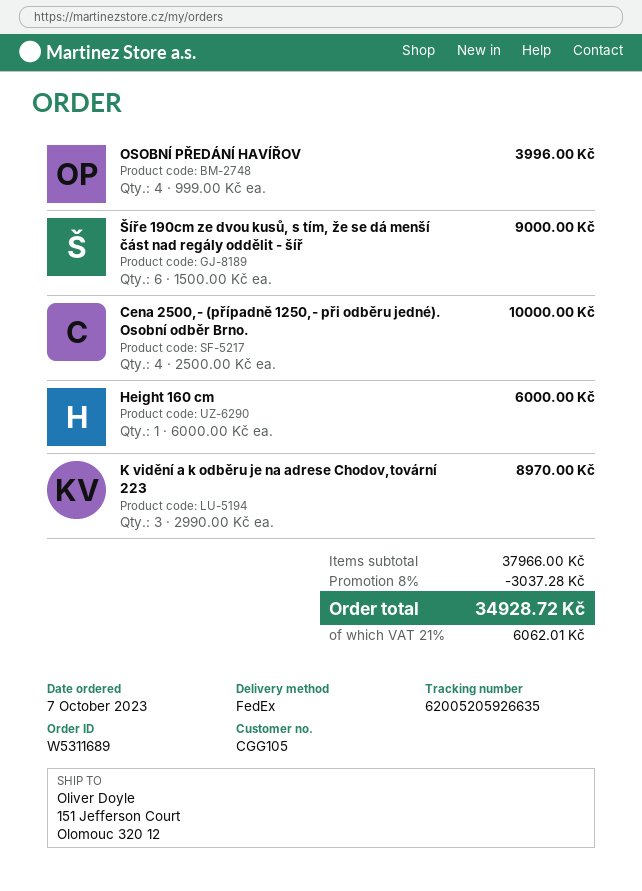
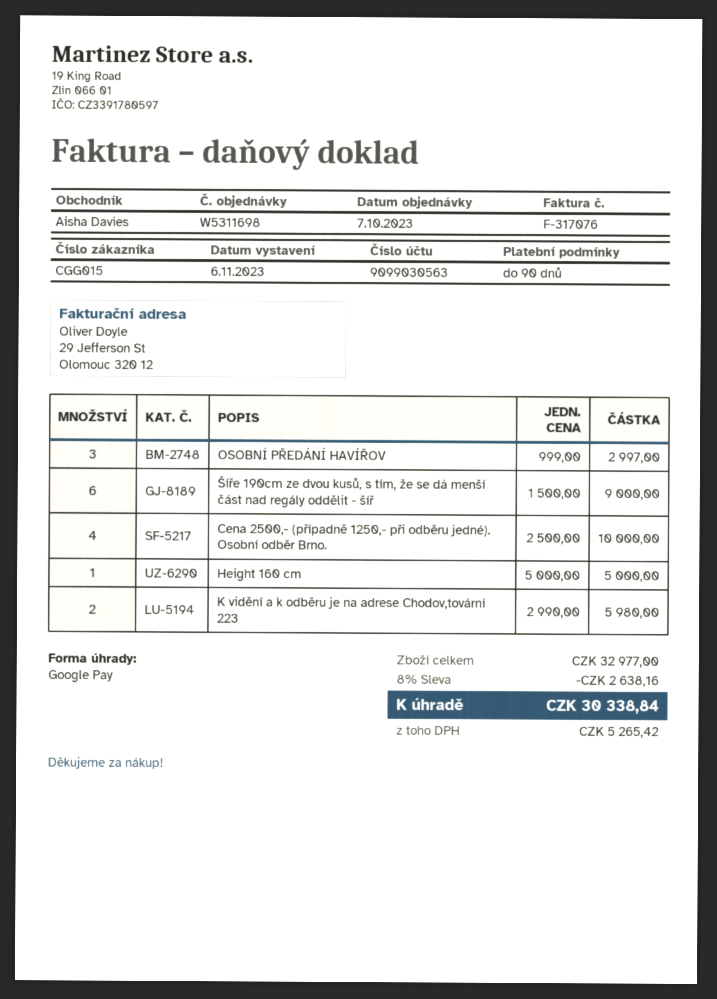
order number: W5311689 -> W5311698
customer number: CGG105 -> CGG015
OSOBNÍ PŘEDÁNÍ HAVÍŘOV: 4 x 999.00 = 3996.00 -> 3 x 999.00 = 2997.00
Height 160 cm: 1 x 6000.00 = 6000.00 -> 1 x 5000.00 = 5000.00
K vidění a k odběru je na adrese Chodov,tovární 223: 3 x 2990.00 = 8970.00 -> 2 x 2990.00 = 5980.00
subtotal: 37966.00 -> 32977.00
discount: 8% = 3037.28 -> 8% = 2638.16
tax: 6062.01 -> 5265.42
total: 34928.72 -> 30338.84

